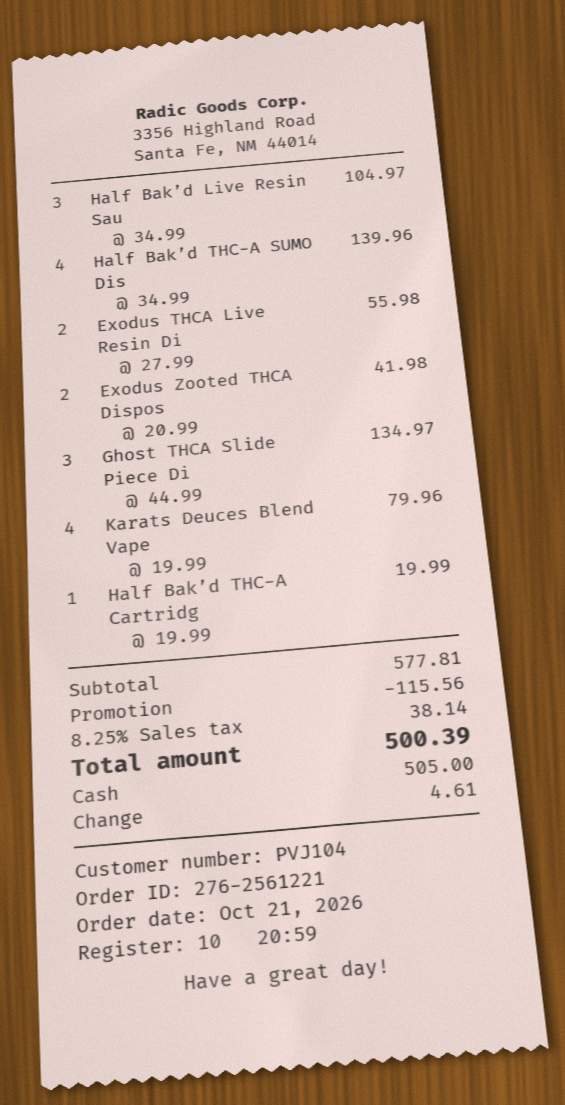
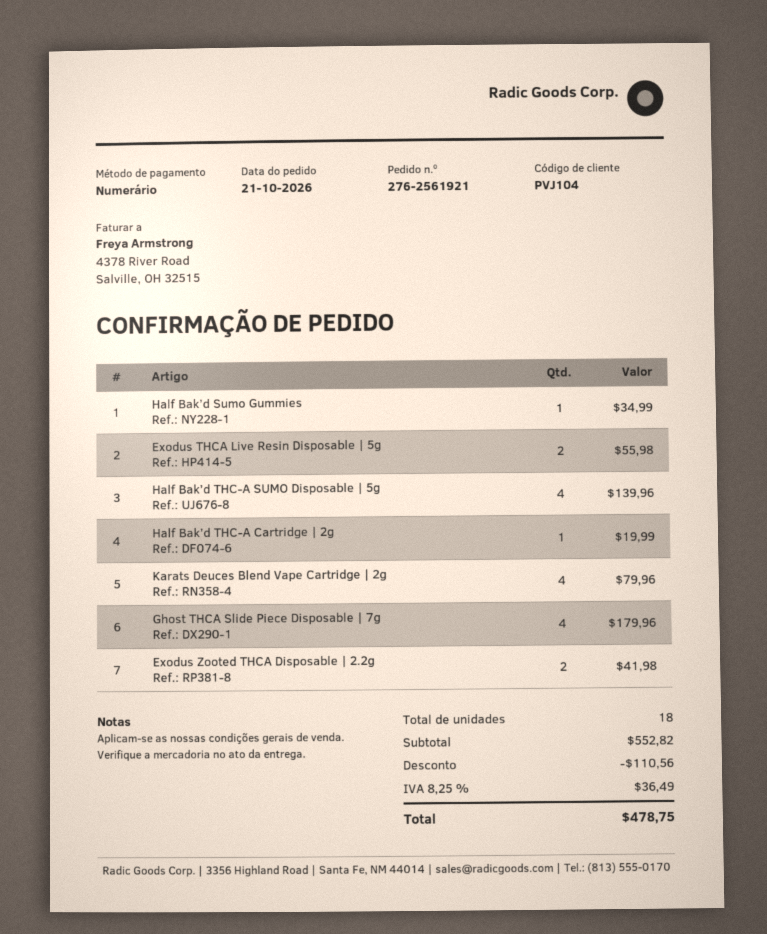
order number: 276-2561221 -> 276-2561921
Half Bak’d Live Resin Sau: 3 for 104.97 -> none
Ghost THCA Slide Piece Di: 3 for 134.97 -> 4 for 179.96
Half Bak’d Sumo Gummies: none -> 1 for 34.99
subtotal: 577.81 -> 552.82
discount: 115.56 -> 110.56
tax: 8.25% = 38.14 -> 8.25% = 36.49
total: 500.39 -> 478.75

